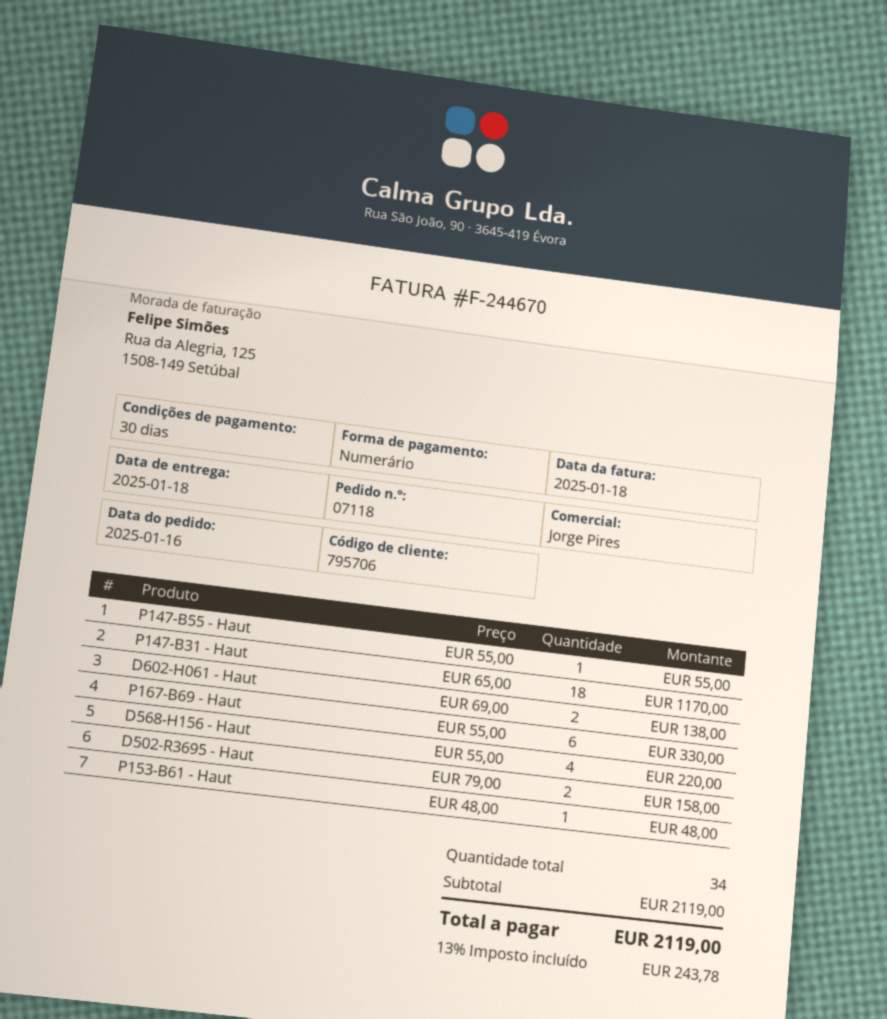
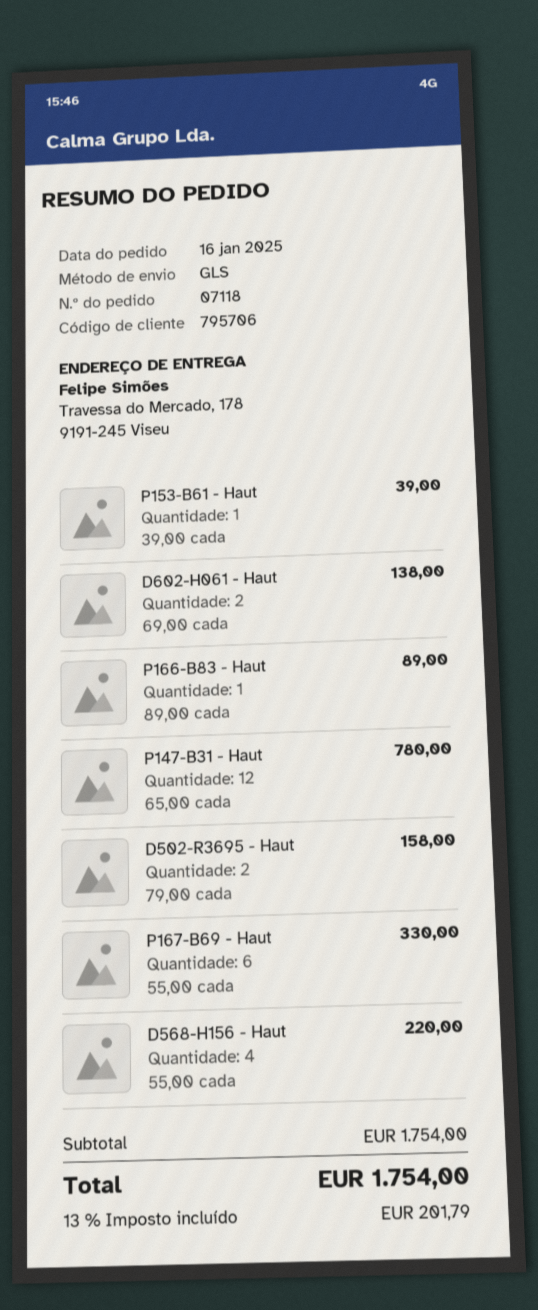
P147-B55 - Haut: 1 x 55.00 = 55.00 -> none
P147-B31 - Haut: 18 x 65.00 = 1170.00 -> 12 x 65.00 = 780.00
P153-B61 - Haut: 1 x 48.00 = 48.00 -> 1 x 39.00 = 39.00
P166-B83 - Haut: none -> 1 x 89.00 = 89.00
subtotal: 2119.00 -> 1754.00
tax: 13% = 243.78 -> 13% = 201.79
total: 2119.00 -> 1754.00

